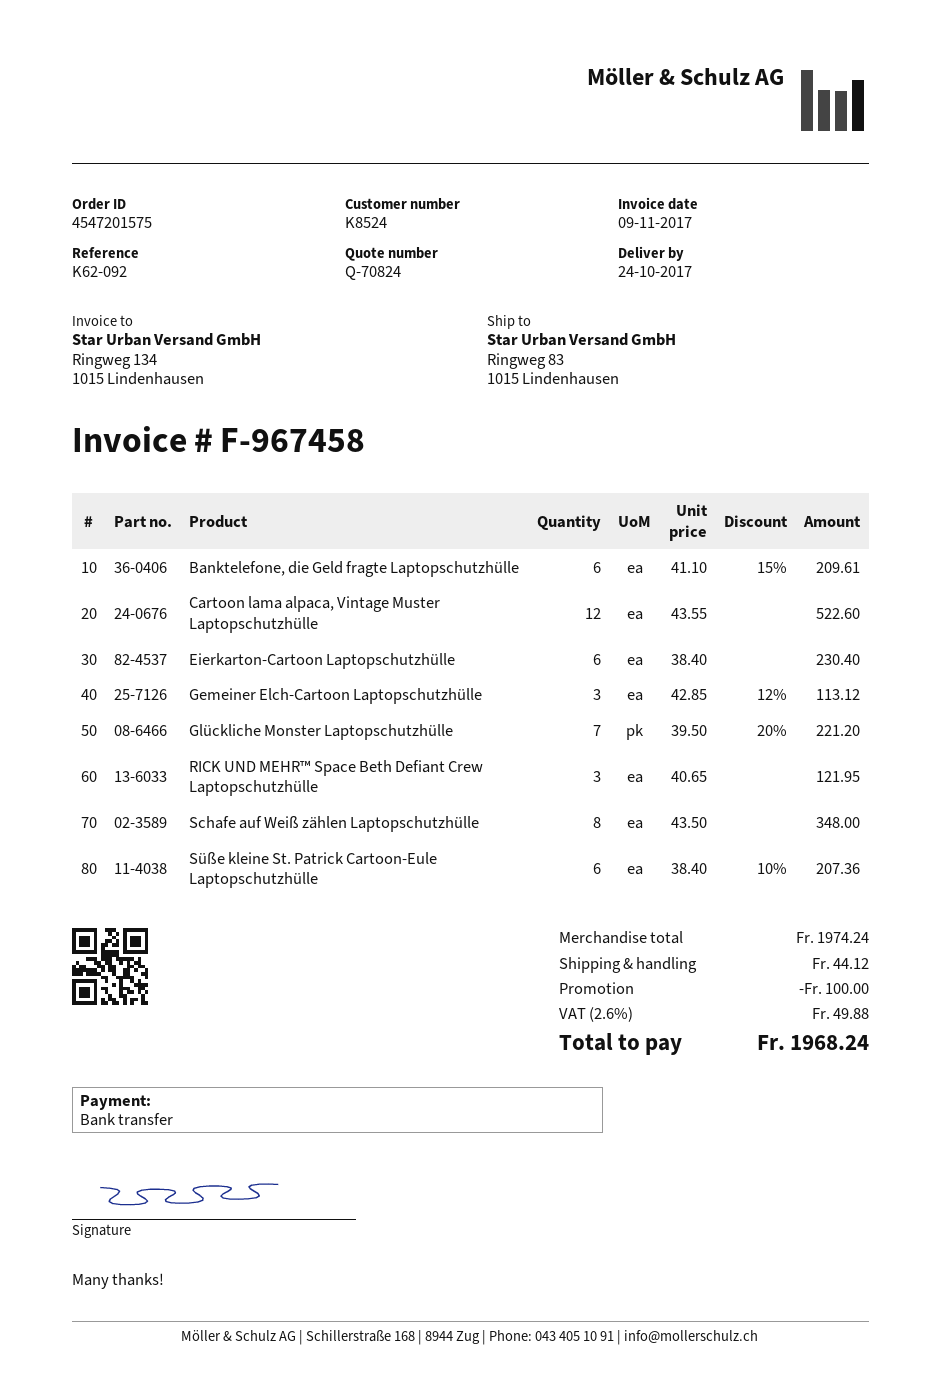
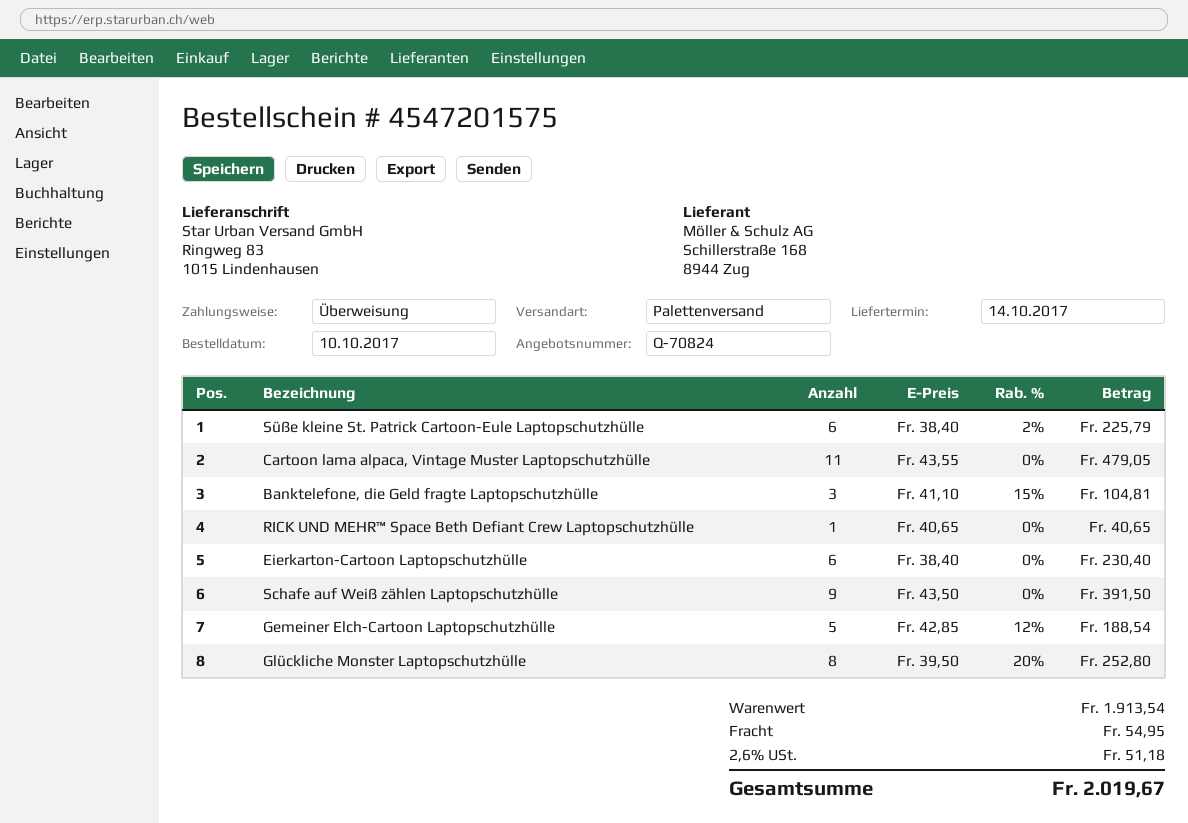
delivery date: 2017-10-24 -> 2017-10-14
Banktelefone, die Geld fragte Laptopschutzhülle: 6 x 41.10 - 15% = 209.61 -> 3 x 41.10 - 15% = 104.81
Cartoon lama alpaca, Vintage Muster Laptopschutzhülle: 12 x 43.55 = 522.60 -> 11 x 43.55 = 479.05
Gemeiner Elch-Cartoon Laptopschutzhülle: 3 x 42.85 - 12% = 113.12 -> 5 x 42.85 - 12% = 188.54
Glückliche Monster Laptopschutzhülle: 7 x 39.50 - 20% = 221.20 -> 8 x 39.50 - 20% = 252.80
RICK UND MEHR™ Space Beth Defiant Crew Laptopschutzhülle: 3 x 40.65 = 121.95 -> 1 x 40.65 = 40.65
Schafe auf Weiß zählen Laptopschutzhülle: 8 x 43.50 = 348.00 -> 9 x 43.50 = 391.50
Süße kleine St. Patrick Cartoon-Eule Laptopschutzhülle: 6 x 38.40 - 10% = 207.36 -> 6 x 38.40 - 2% = 225.79
subtotal: 1974.24 -> 1913.54
discount: 100.00 -> none
shipping: 44.12 -> 54.95
tax: 2.6% = 49.88 -> 2.6% = 51.18
total: 1968.24 -> 2019.67

